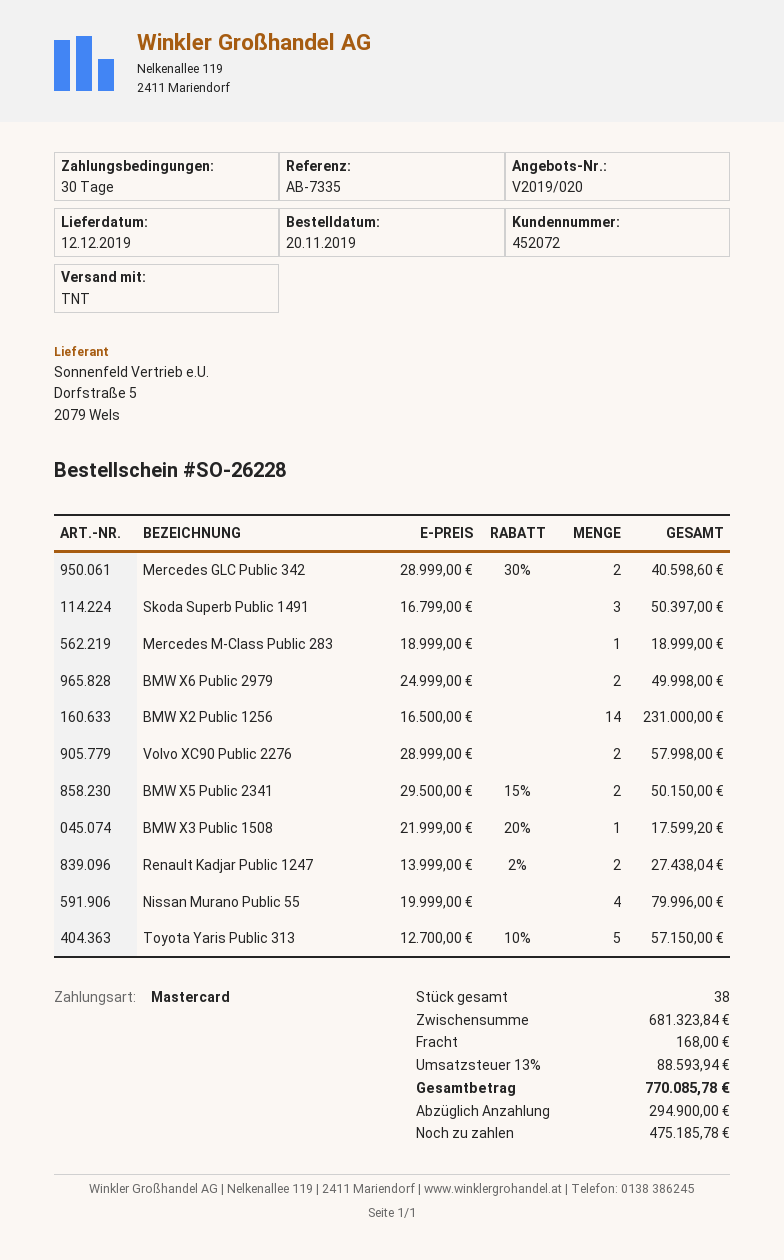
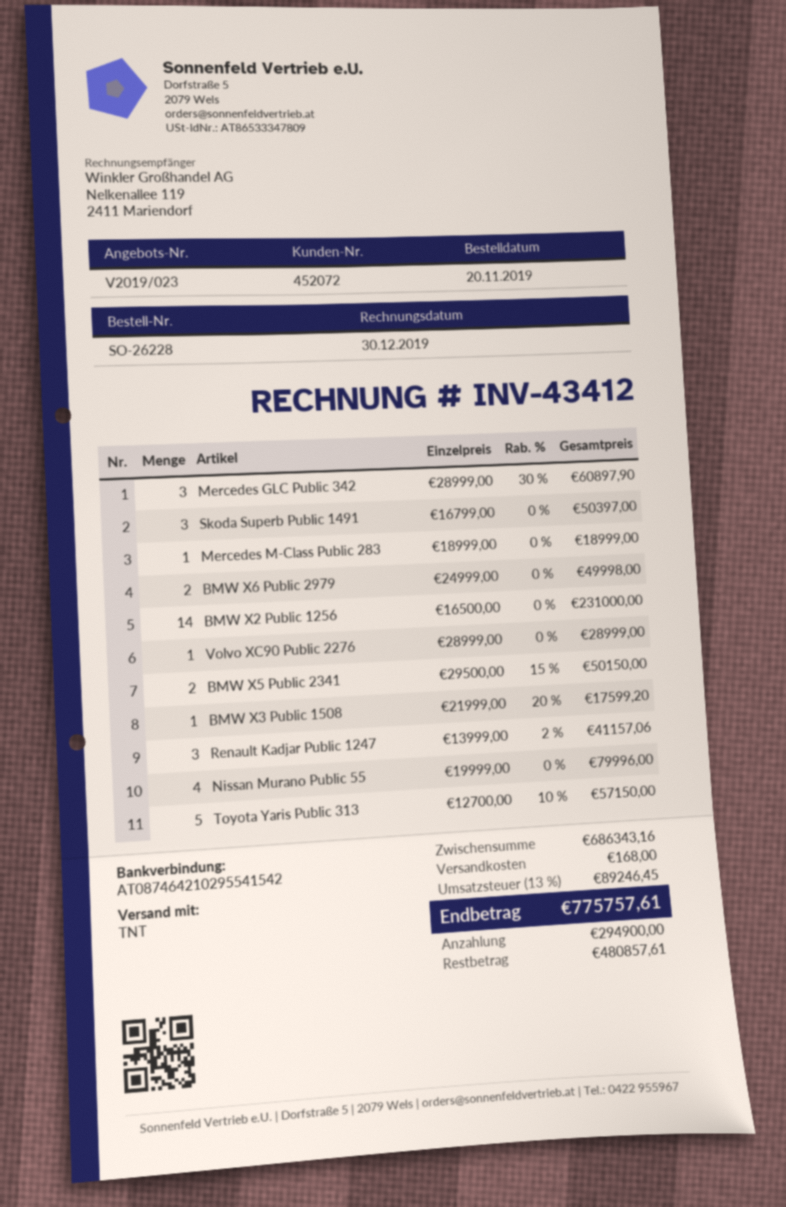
quote number: V2019/020 -> V2019/023
Mercedes GLC Public 342: 2 x 28999.00 - 30% = 40598.60 -> 3 x 28999.00 - 30% = 60897.90
Volvo XC90 Public 2276: 2 x 28999.00 = 57998.00 -> 1 x 28999.00 = 28999.00
Renault Kadjar Public 1247: 2 x 13999.00 - 2% = 27438.04 -> 3 x 13999.00 - 2% = 41157.06
subtotal: 681323.84 -> 686343.16
tax: 13% = 88593.94 -> 13% = 89246.45
total: 770085.78 -> 775757.61
balance: 475185.78 -> 480857.61

